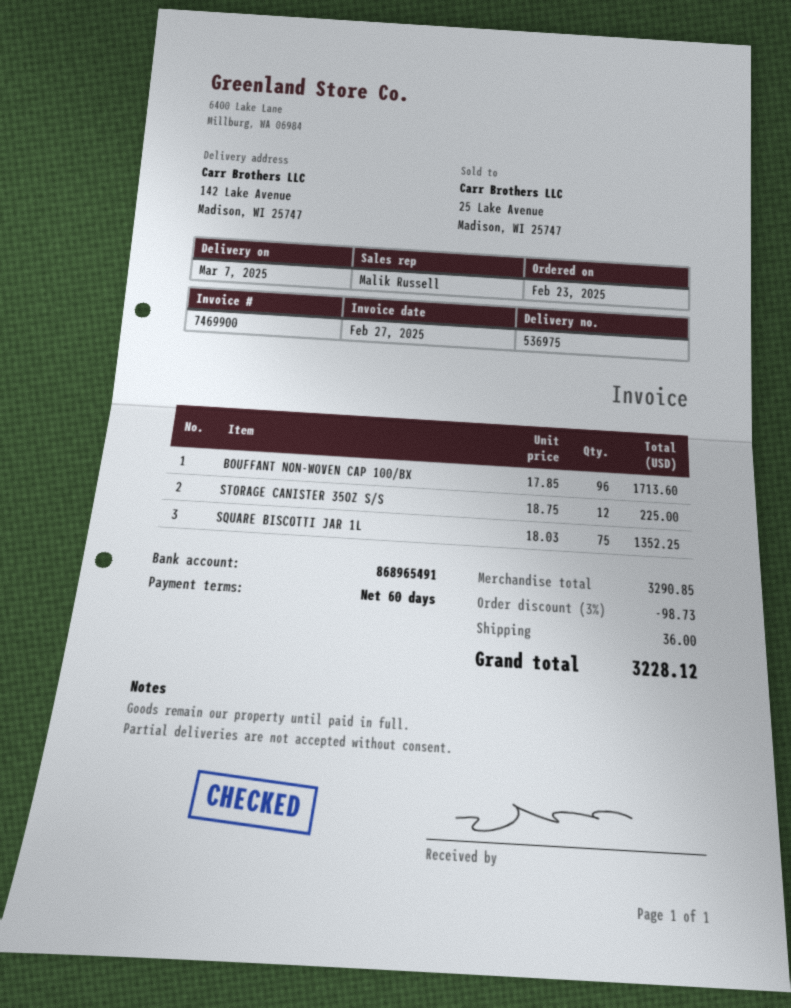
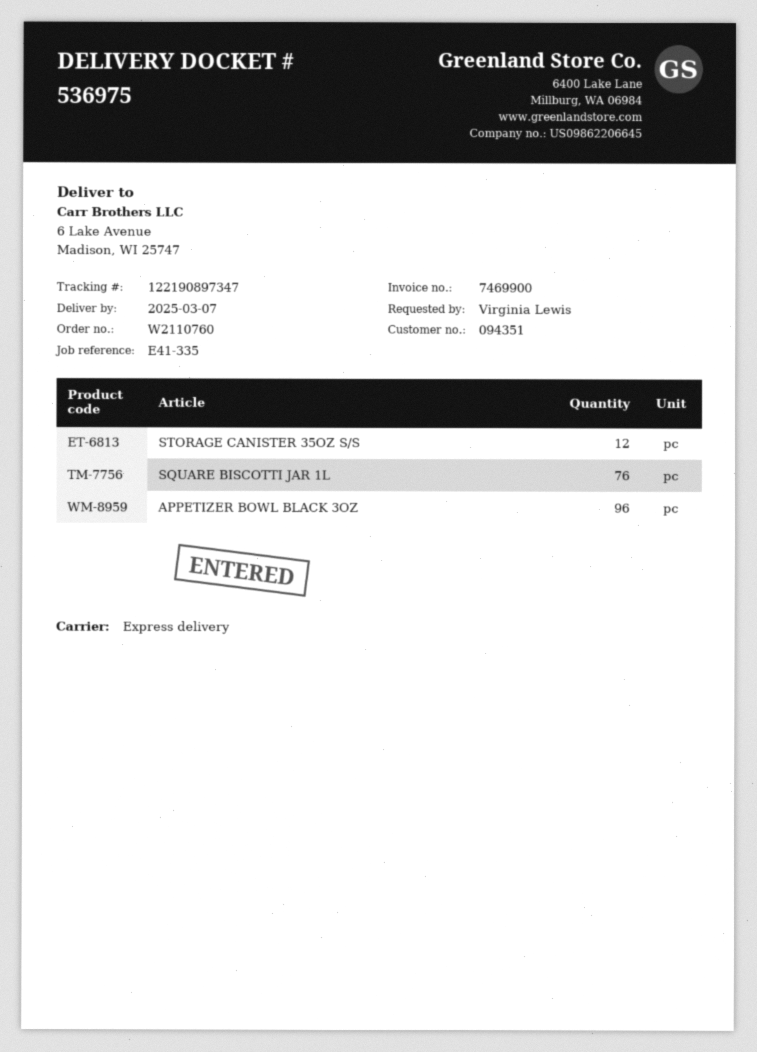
ship to: 142 Lake Avenue, Madison, WI 25747 -> 6 Lake Avenue, Madison, WI 25747
BOUFFANT NON-WOVEN CAP 100/BX: 96 -> none
SQUARE BISCOTTI JAR 1L: 75 -> 76
APPETIZER BOWL BLACK 3OZ: none -> 96

